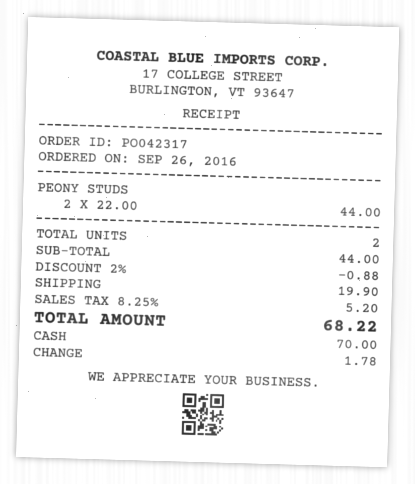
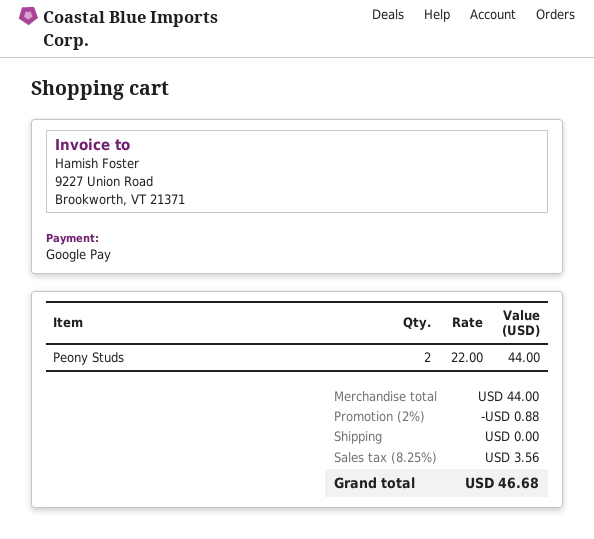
payment method: cash -> Google Pay
shipping: 19.90 -> 0.00
tax: 8.25% = 5.20 -> 8.25% = 3.56
total: 68.22 -> 46.68

